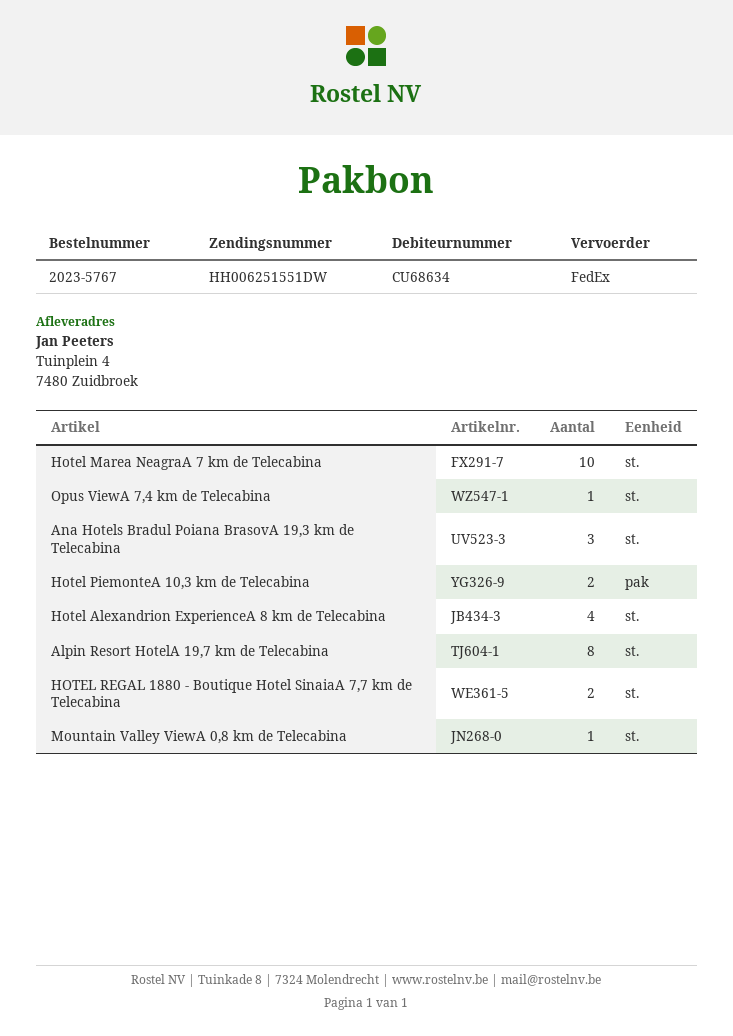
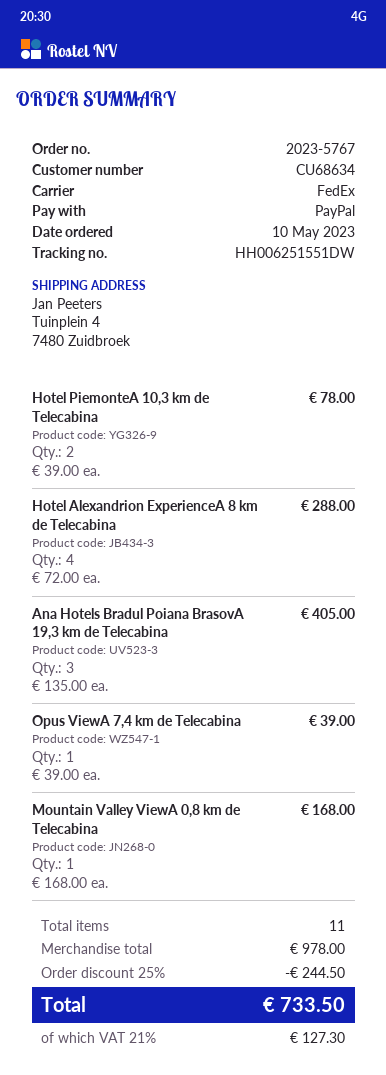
Hotel Marea NeagraA 7 km de Telecabina: 10 -> none
Alpin Resort HotelA 19,7 km de Telecabina: 8 -> none
HOTEL REGAL 1880 - Boutique Hotel SinaiaA 7,7 km de Telecabina: 2 -> none

